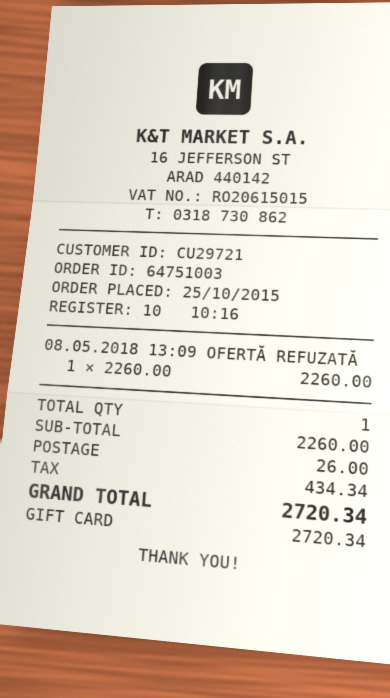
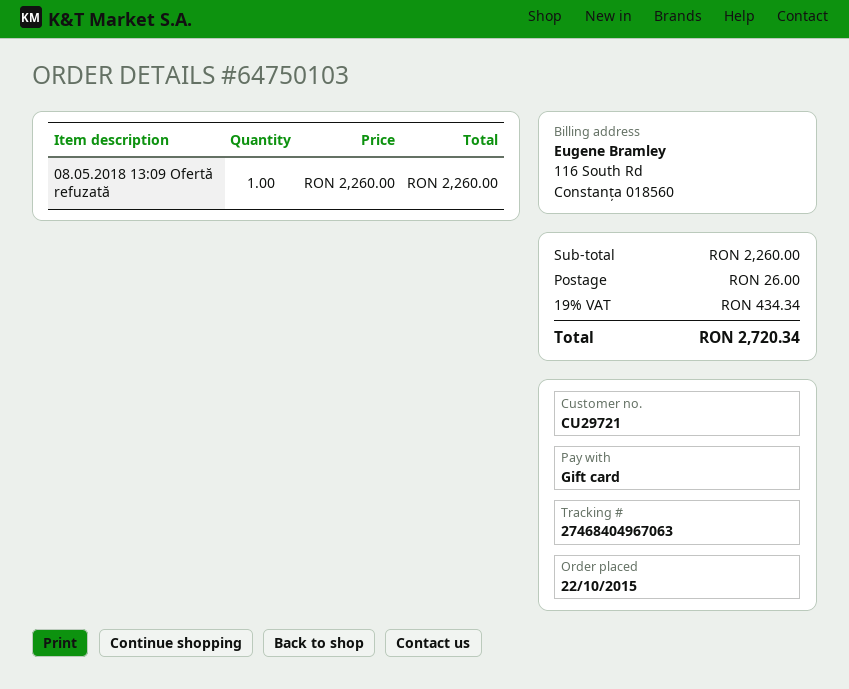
order number: 64751003 -> 64750103
order date: 2015-10-25 -> 2015-10-22

